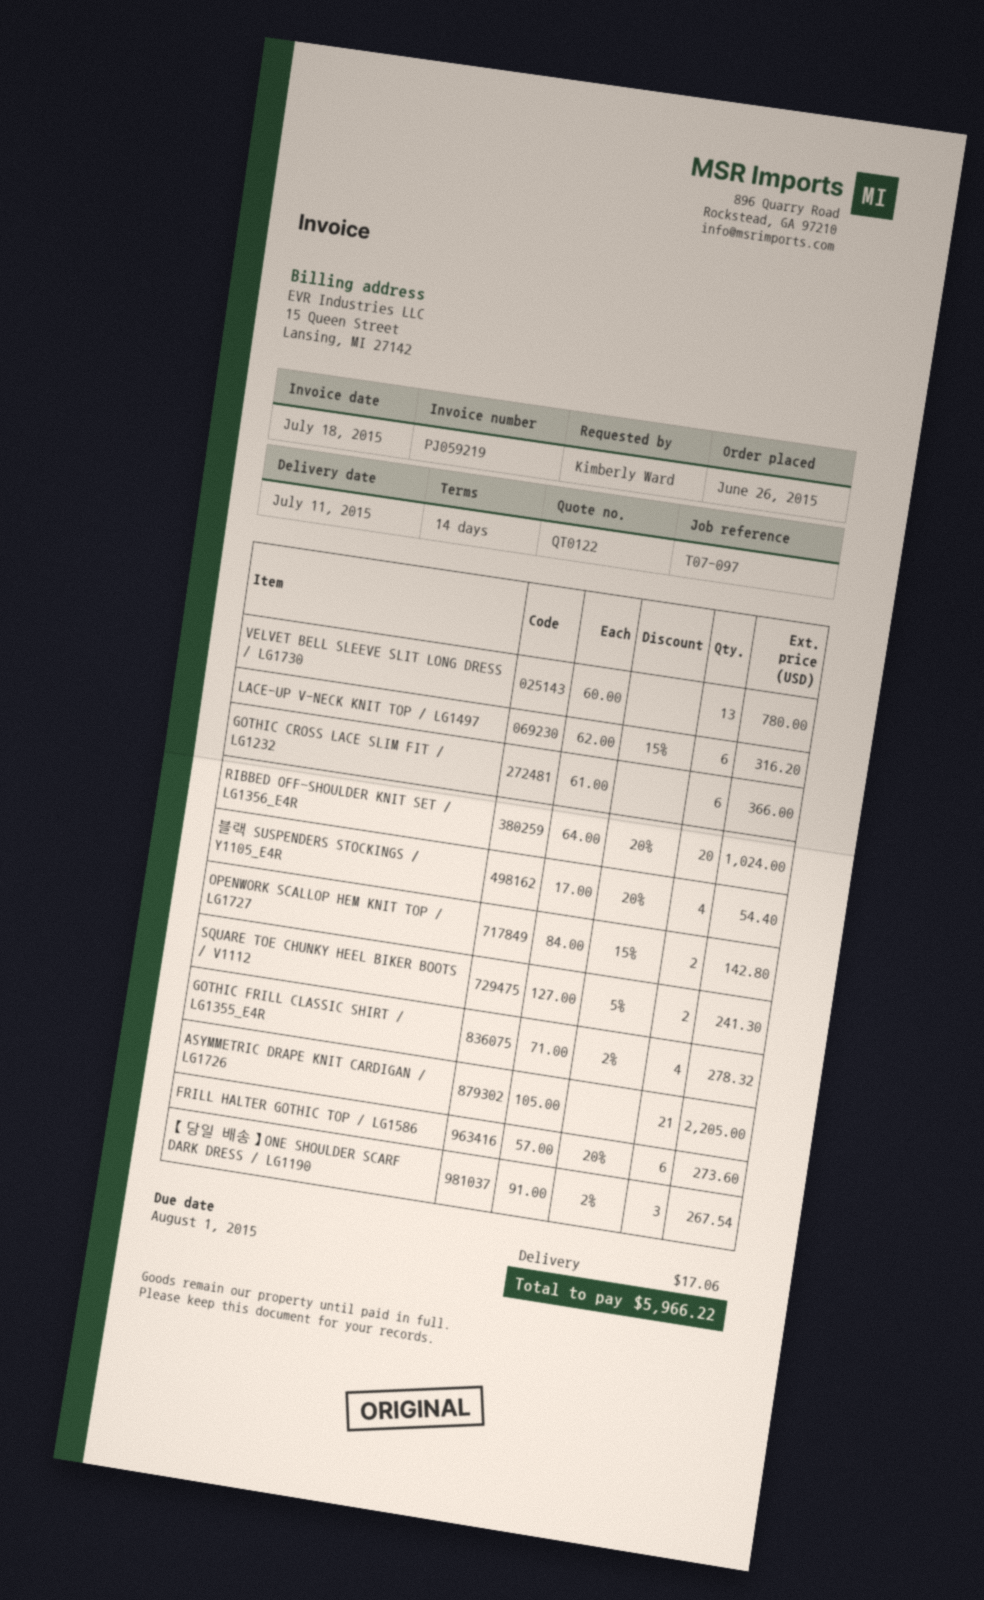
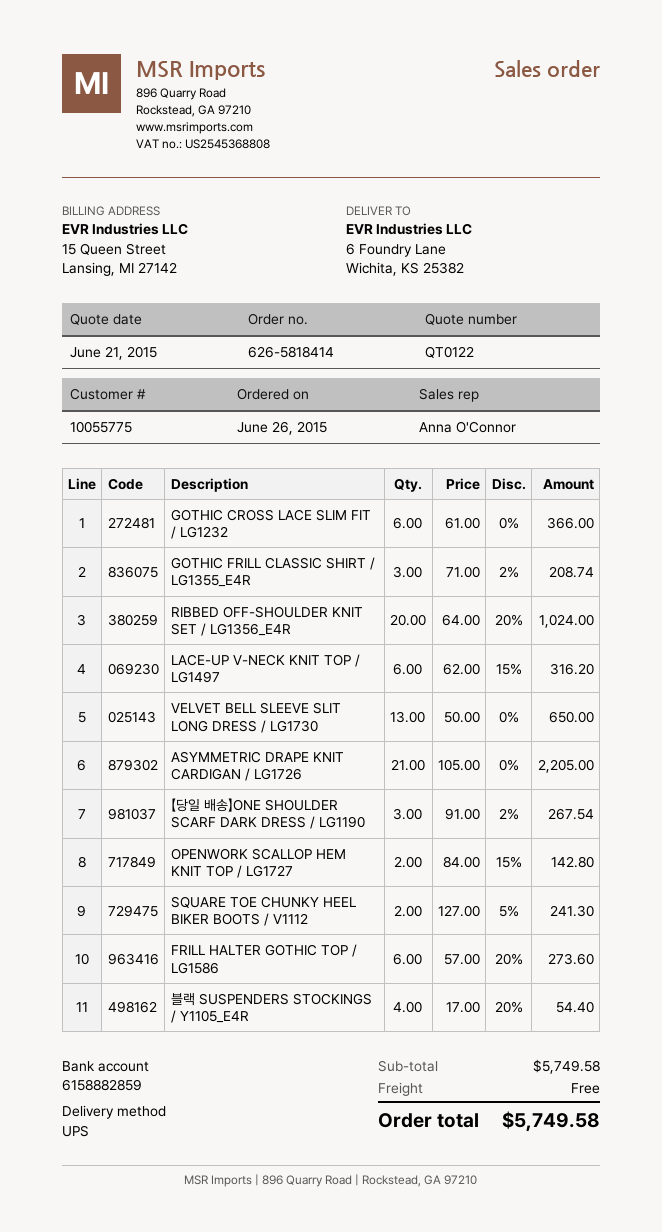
VELVET BELL SLEEVE SLIT LONG DRESS / LG1730: 13 x 60.00 = 780.00 -> 13 x 50.00 = 650.00
GOTHIC FRILL CLASSIC SHIRT / LG1355_E4R: 4 x 71.00 - 2% = 278.32 -> 3 x 71.00 - 2% = 208.74
shipping: 17.06 -> 0.00
total: 5966.22 -> 5749.58

